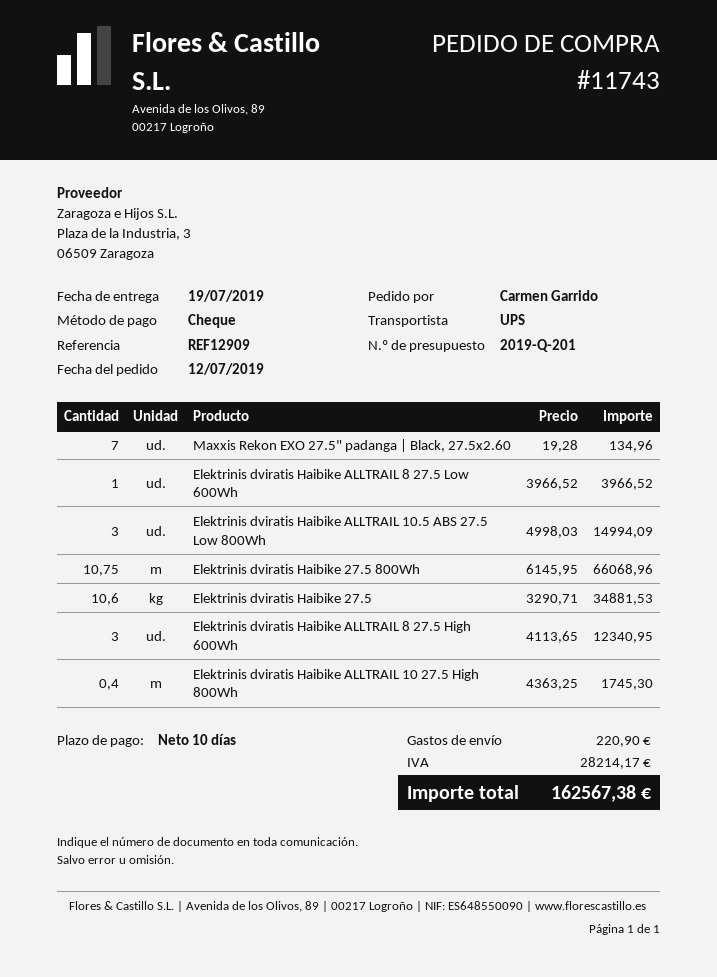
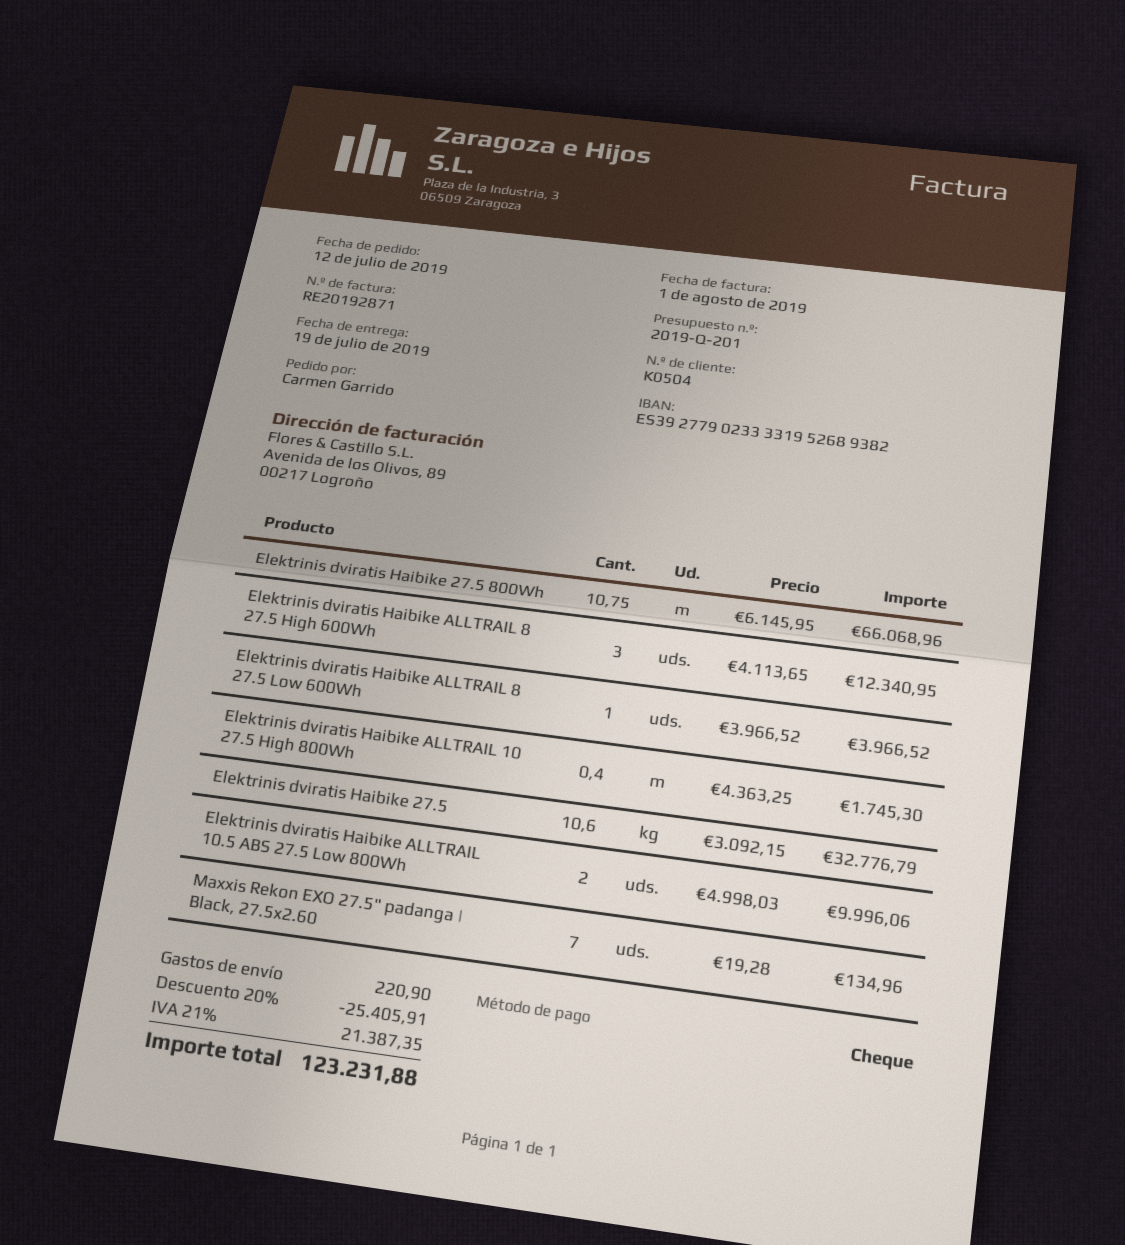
Elektrinis dviratis Haibike ALLTRAIL 10.5 ABS 27.5 Low 800Wh: 3 x 4998.03 = 14994.09 -> 2 x 4998.03 = 9996.06
Elektrinis dviratis Haibike 27.5: 10.6 x 3290.71 = 34881.53 -> 10.6 x 3092.15 = 32776.79
discount: none -> 20% = 25405.91
tax: 28214.17 -> 21387.35
total: 162567.38 -> 123231.88

